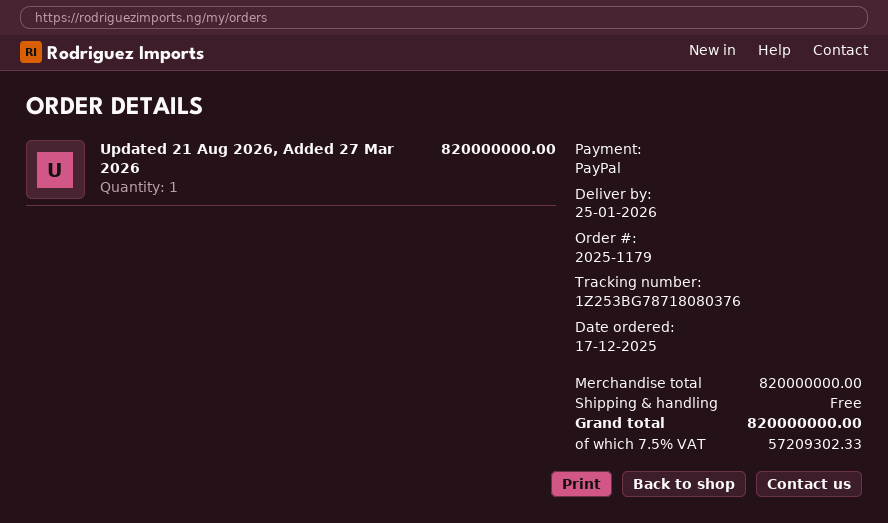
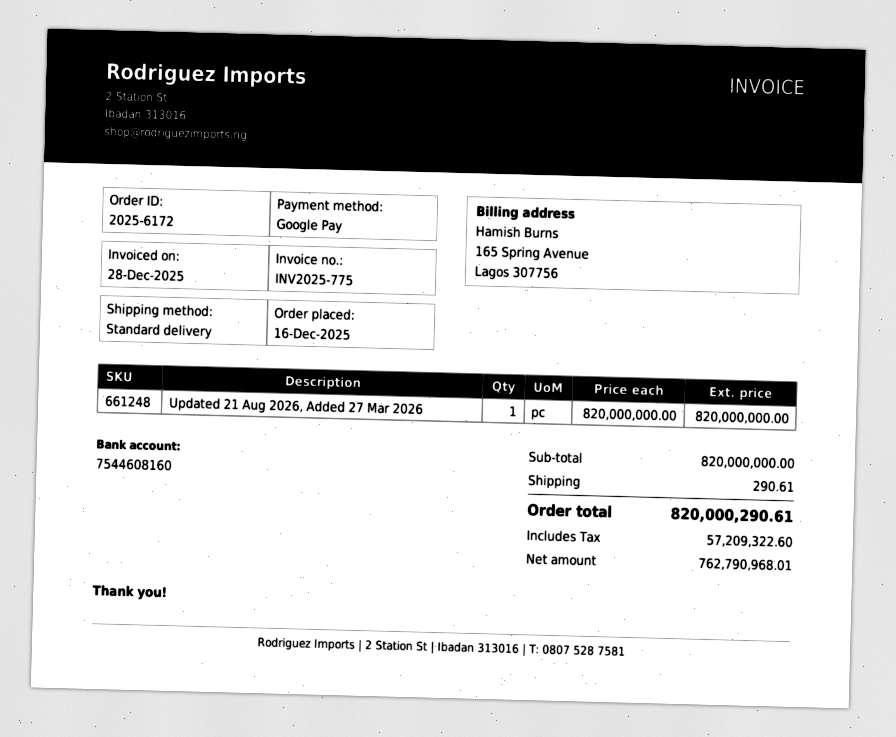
order number: 2025-1179 -> 2025-6172
order date: 2025-12-17 -> 2025-12-16
payment method: PayPal -> Google Pay
shipping: 0.00 -> 290.61
tax: 57209302.33 -> 57209322.60
total: 820000000.00 -> 820000290.61

